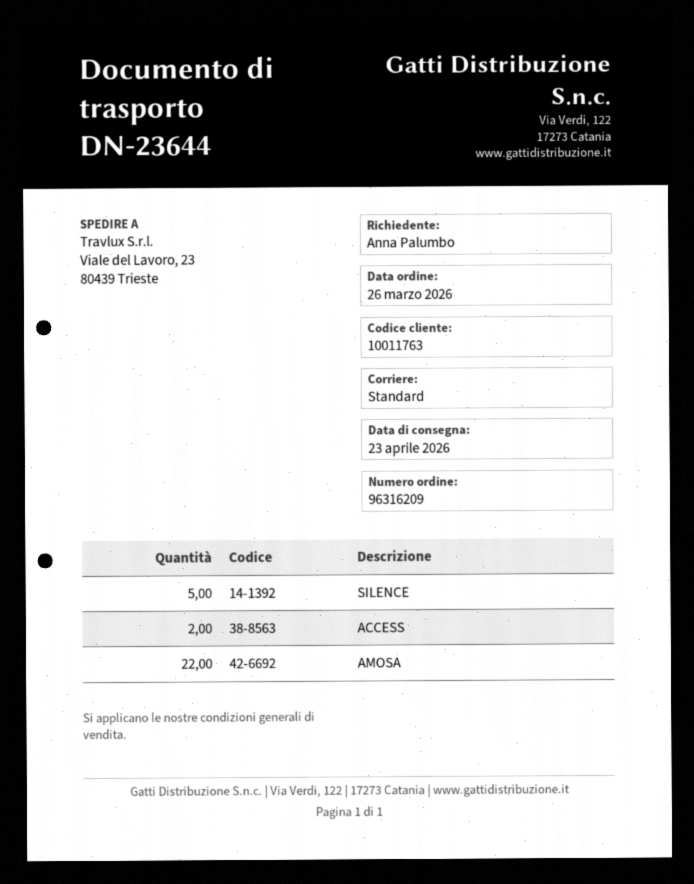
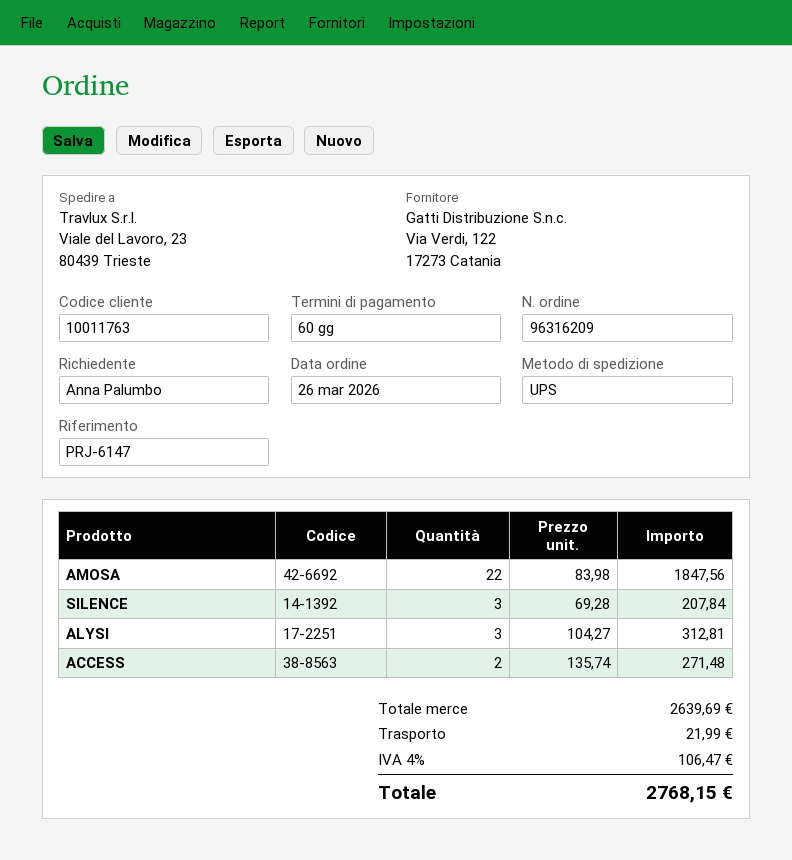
shipping method: standard -> UPS
SILENCE: 5 -> 3
ALYSI: none -> 3

